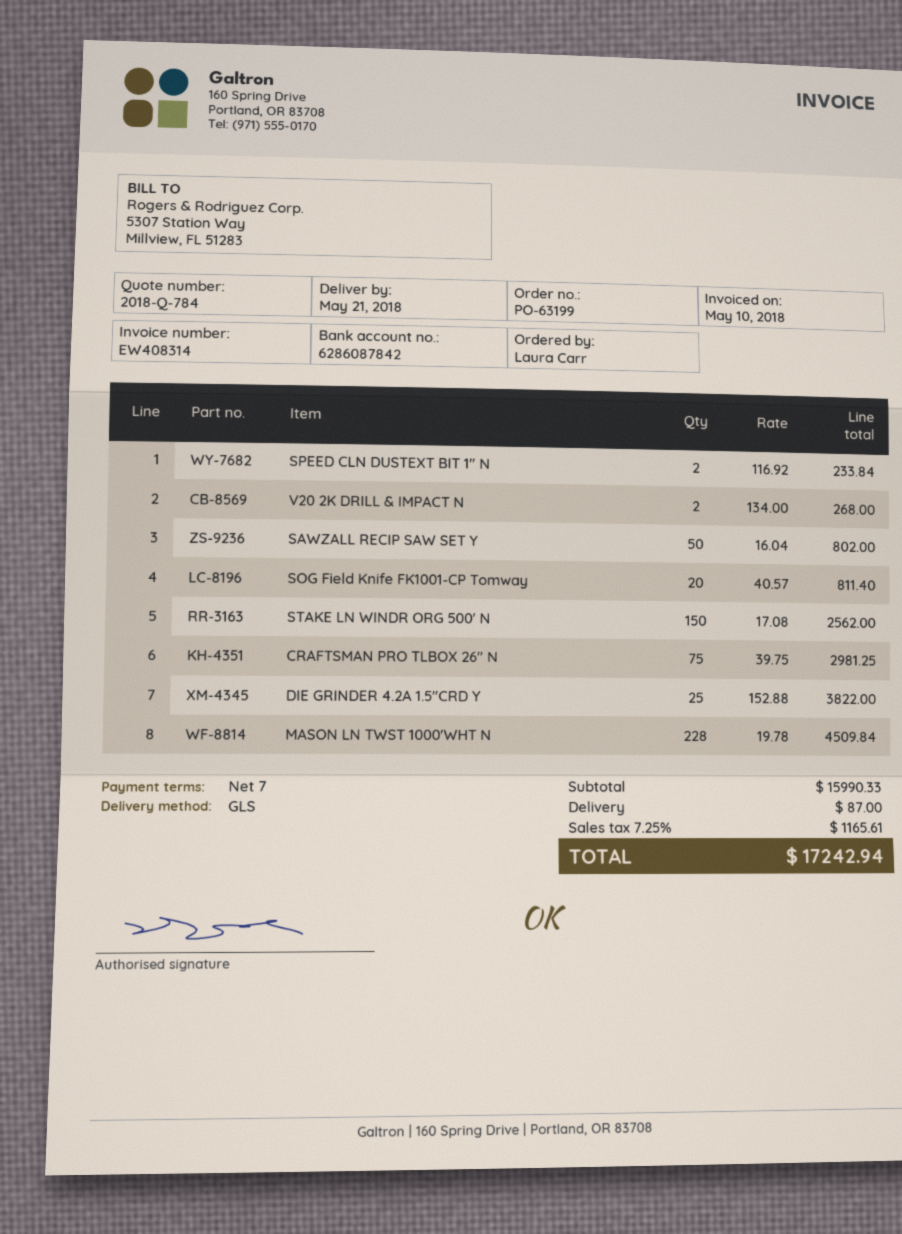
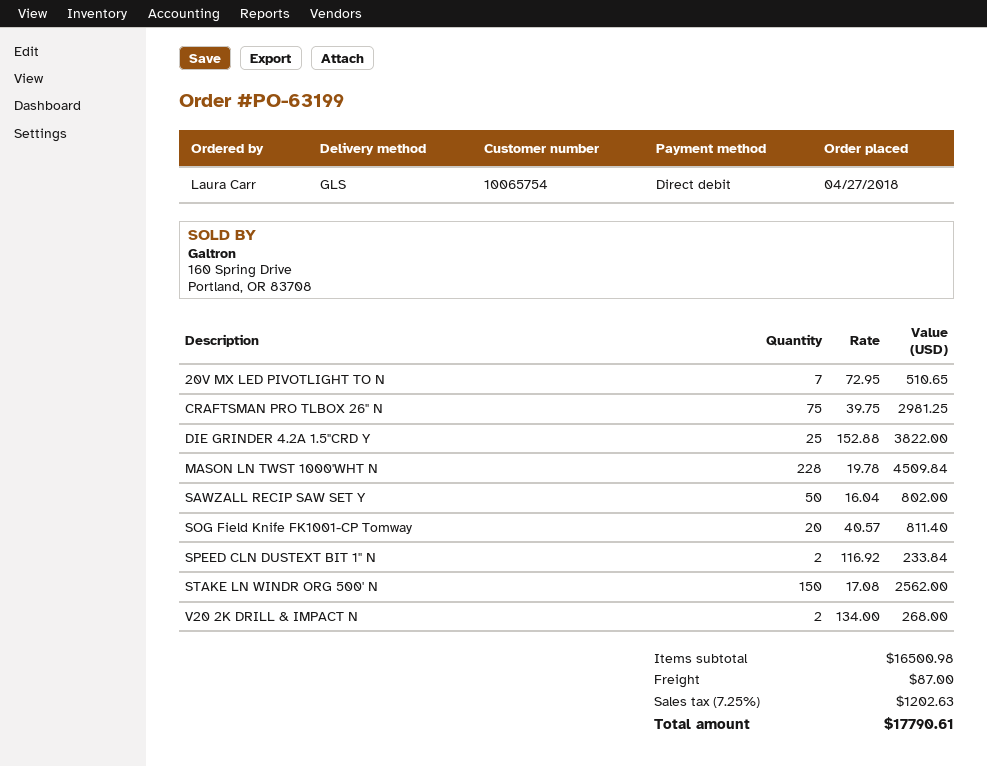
20V MX LED PIVOTLIGHT TO N: none -> 7 x 72.95 = 510.65
subtotal: 15990.33 -> 16500.98
tax: 7.25% = 1165.61 -> 7.25% = 1202.63
total: 17242.94 -> 17790.61

